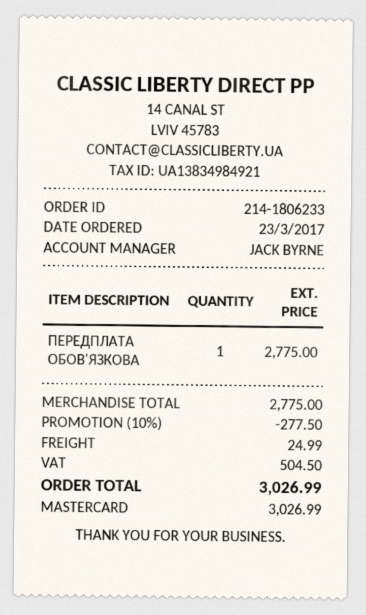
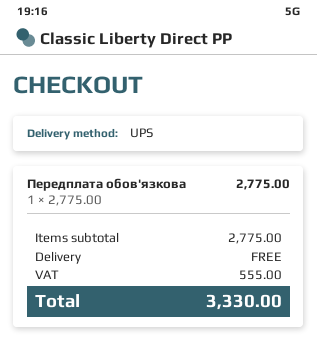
discount: 10% = 277.50 -> none
shipping: 24.99 -> 0.00
tax: 504.50 -> 555.00
total: 3026.99 -> 3330.00

